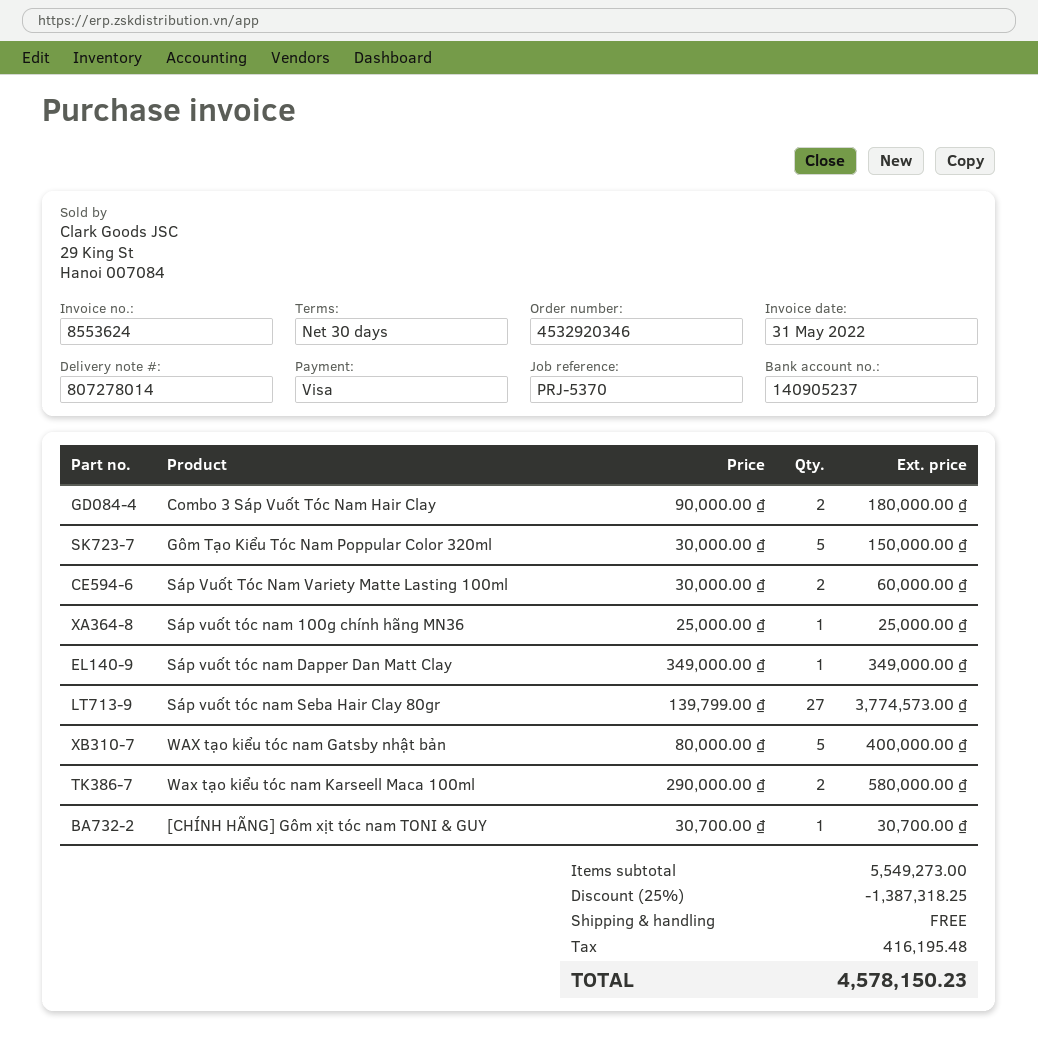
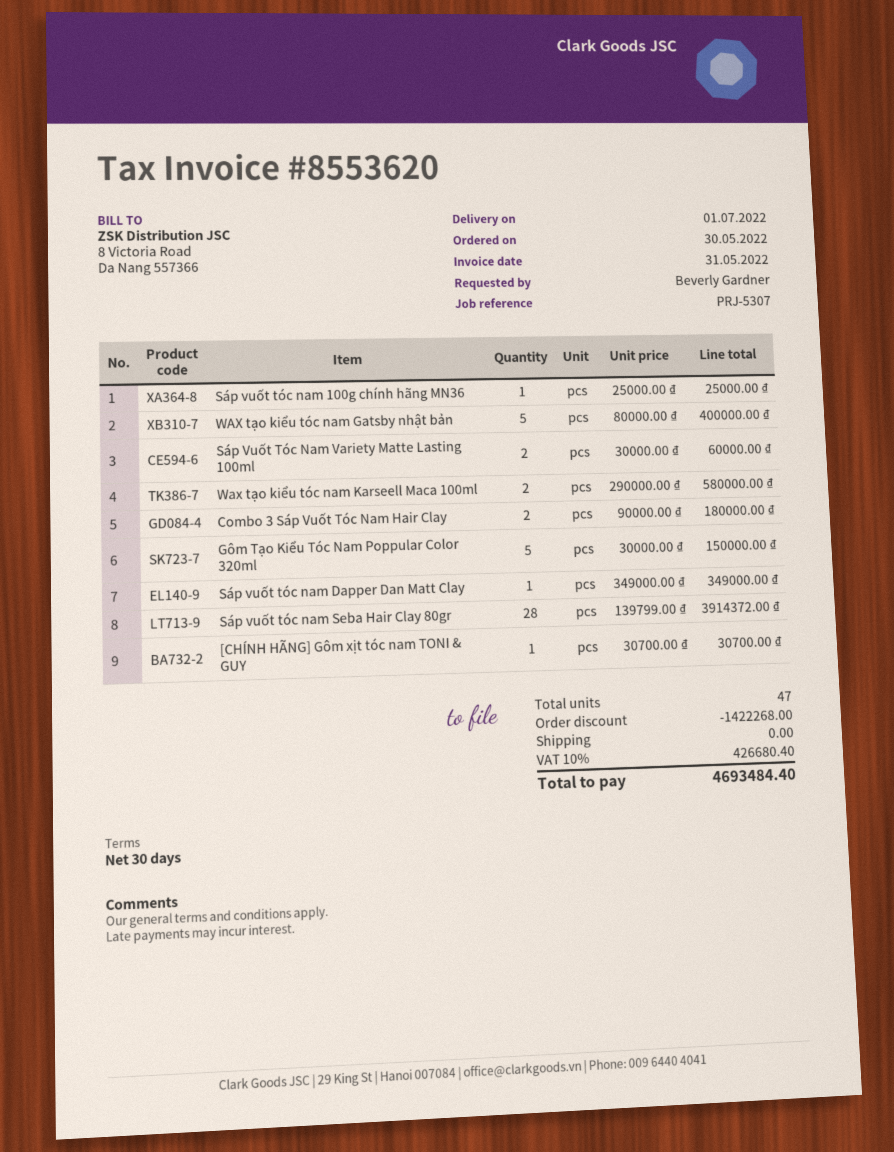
invoice number: 8553624 -> 8553620
reference: PRJ-5370 -> PRJ-5307
Sáp vuốt tóc nam Seba Hair Clay 80gr: 27 x 139799.00 = 3774573.00 -> 28 x 139799.00 = 3914372.00
discount: 1387318.25 -> 1422268.00
tax: 416195.48 -> 426680.40
total: 4578150.23 -> 4693484.40

